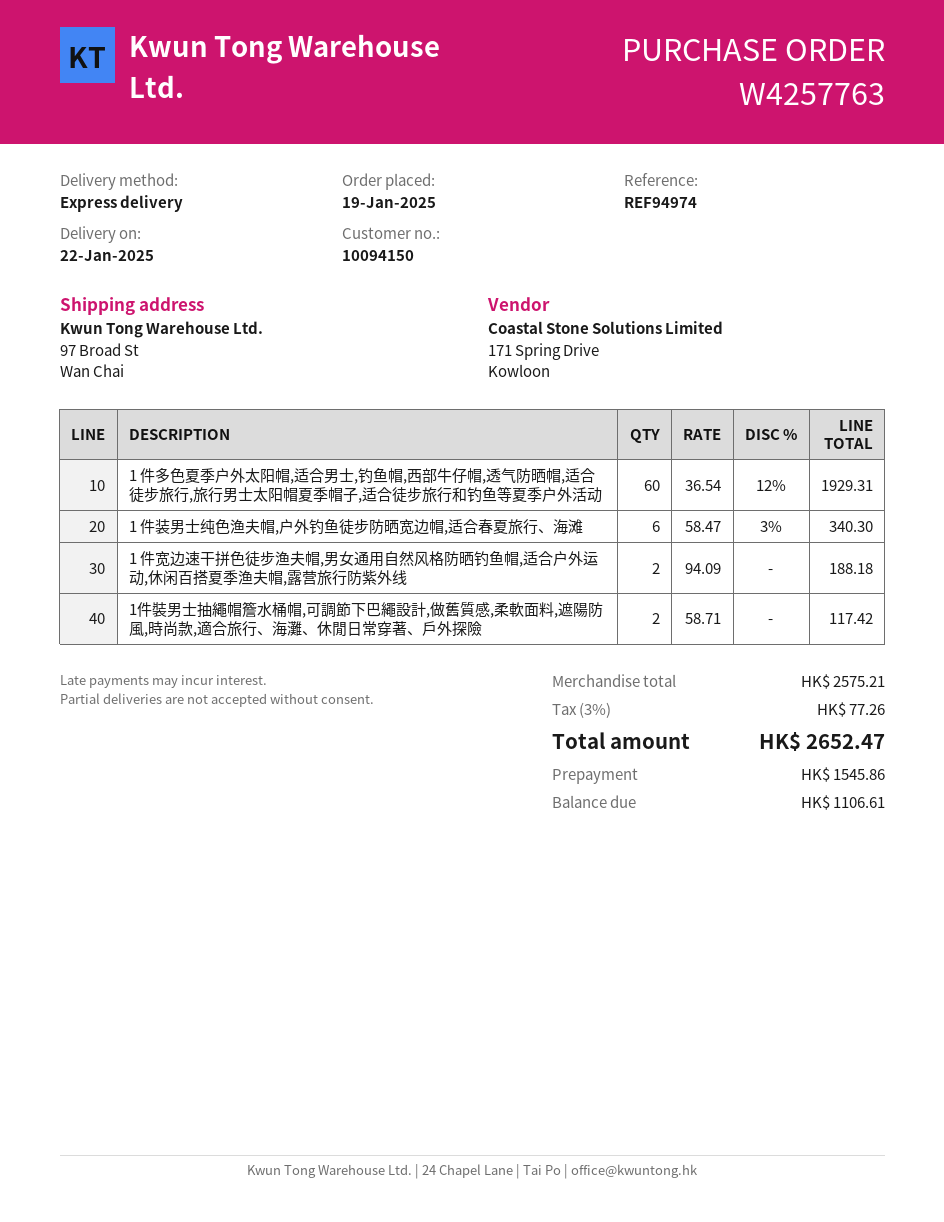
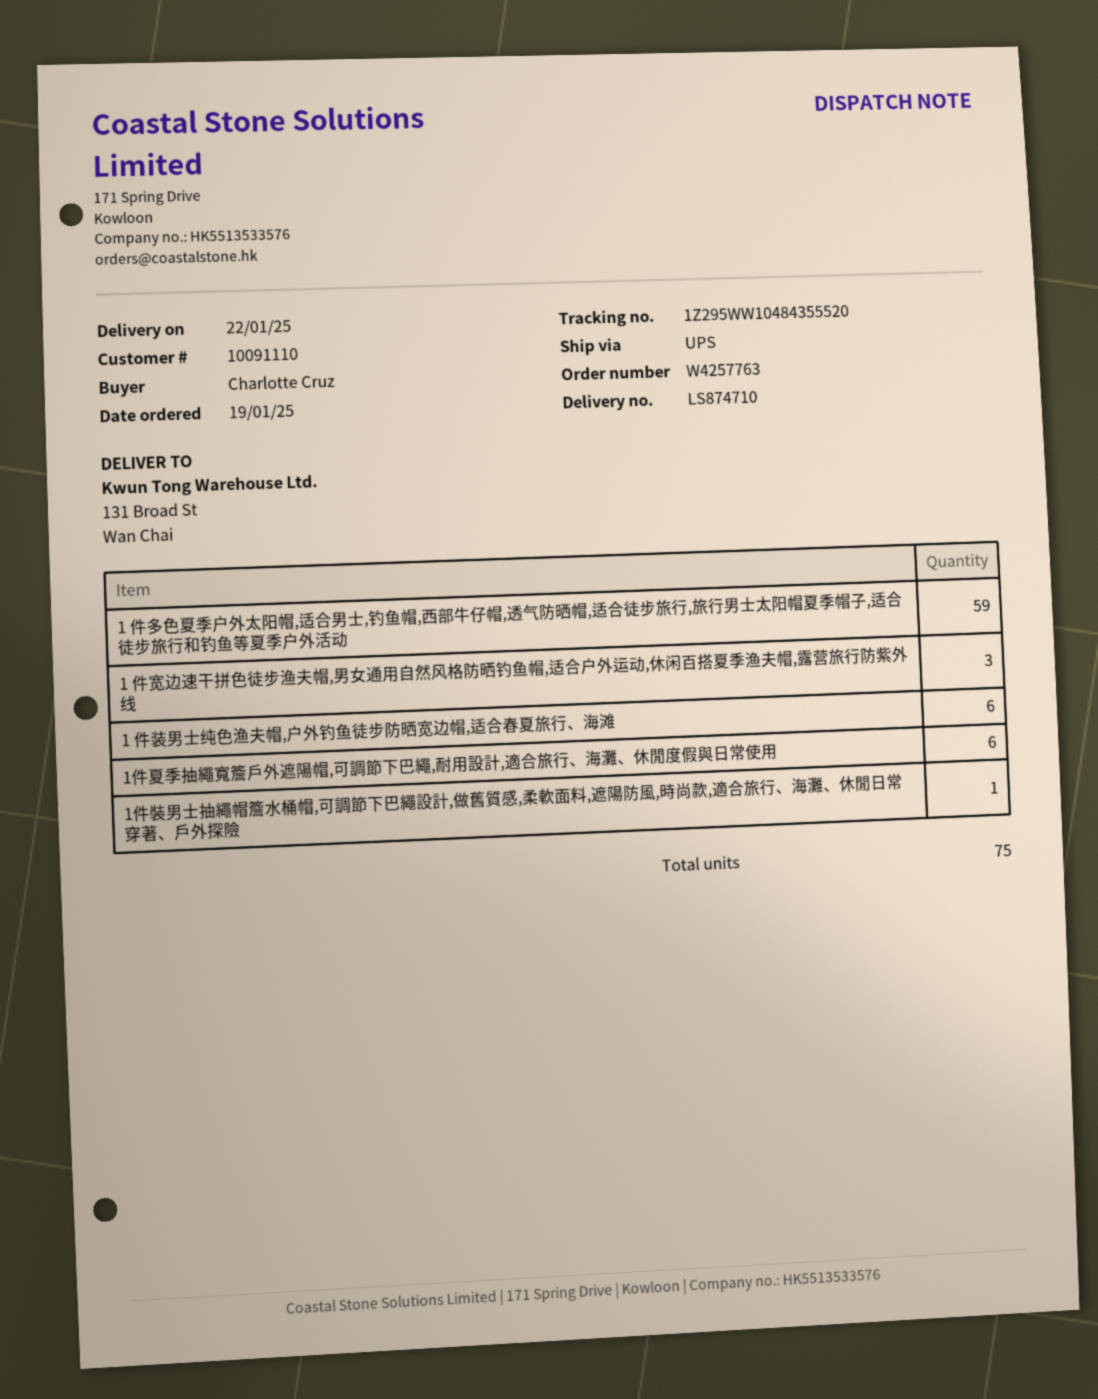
customer number: 10094150 -> 10091110
shipping method: express -> UPS
ship to: 97 Broad St, Wan Chai -> 131 Broad St, Wan Chai
1 件多色夏季户外太阳帽,适合男士,钓鱼帽,西部牛仔帽,透气防晒帽,适合徒步旅行,旅行男士太阳帽夏季帽子,适合徒步旅行和钓鱼等夏季户外活动: 60 -> 59
1 件宽边速干拼色徒步渔夫帽,男女通用自然风格防晒钓鱼帽,适合户外运动,休闲百搭夏季渔夫帽,露营旅行防紫外线: 2 -> 3
1件裝男士抽繩帽簷水桶帽,可調節下巴繩設計,做舊質感,柔軟面料,遮陽防風,時尚款,適合旅行、海灘、休閒日常穿著、戶外探險: 2 -> 1
1件夏季抽繩寬簷戶外遮陽帽,可調節下巴繩,耐用設計,適合旅行、海灘、休閒度假與日常使用: none -> 6

